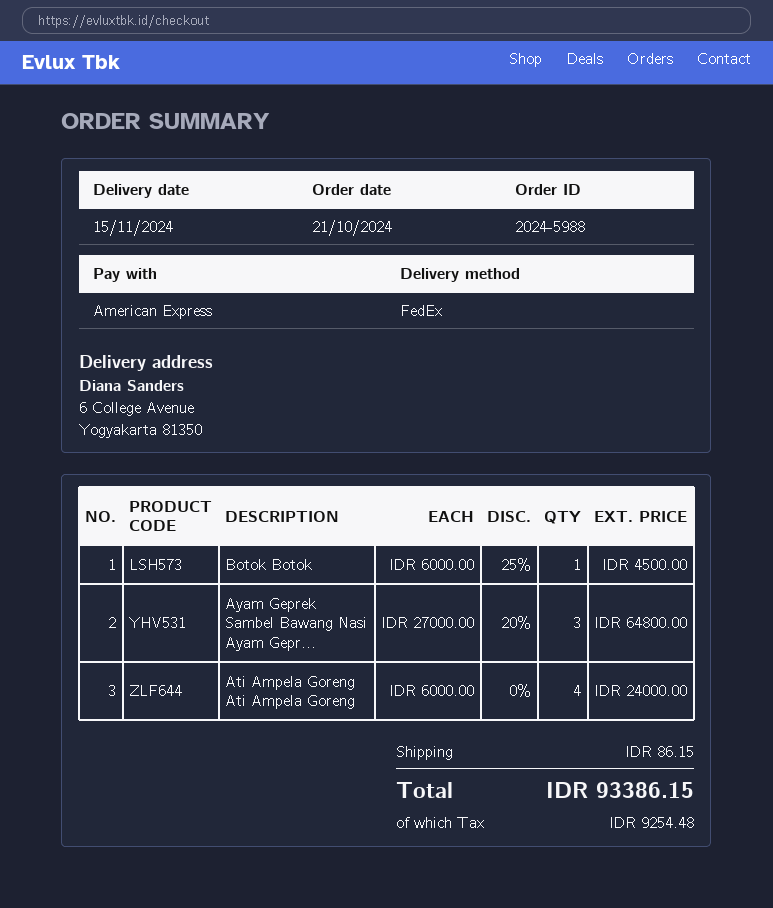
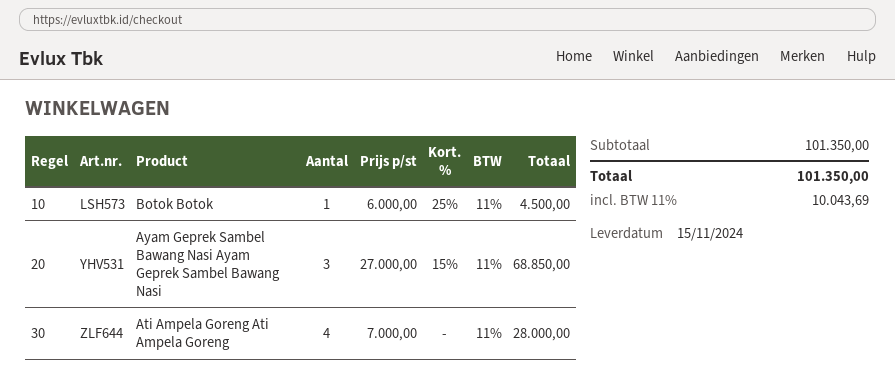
Ayam Geprek Sambel Bawang Nasi Ayam Gepr...: 3 x 27000.00 - 20% = 64800.00 -> 3 x 27000.00 - 15% = 68850.00
Ati Ampela Goreng Ati Ampela Goreng: 4 x 6000.00 = 24000.00 -> 4 x 7000.00 = 28000.00
shipping: 86.15 -> none
tax: 9254.48 -> 10043.69
total: 93386.15 -> 101350.00

